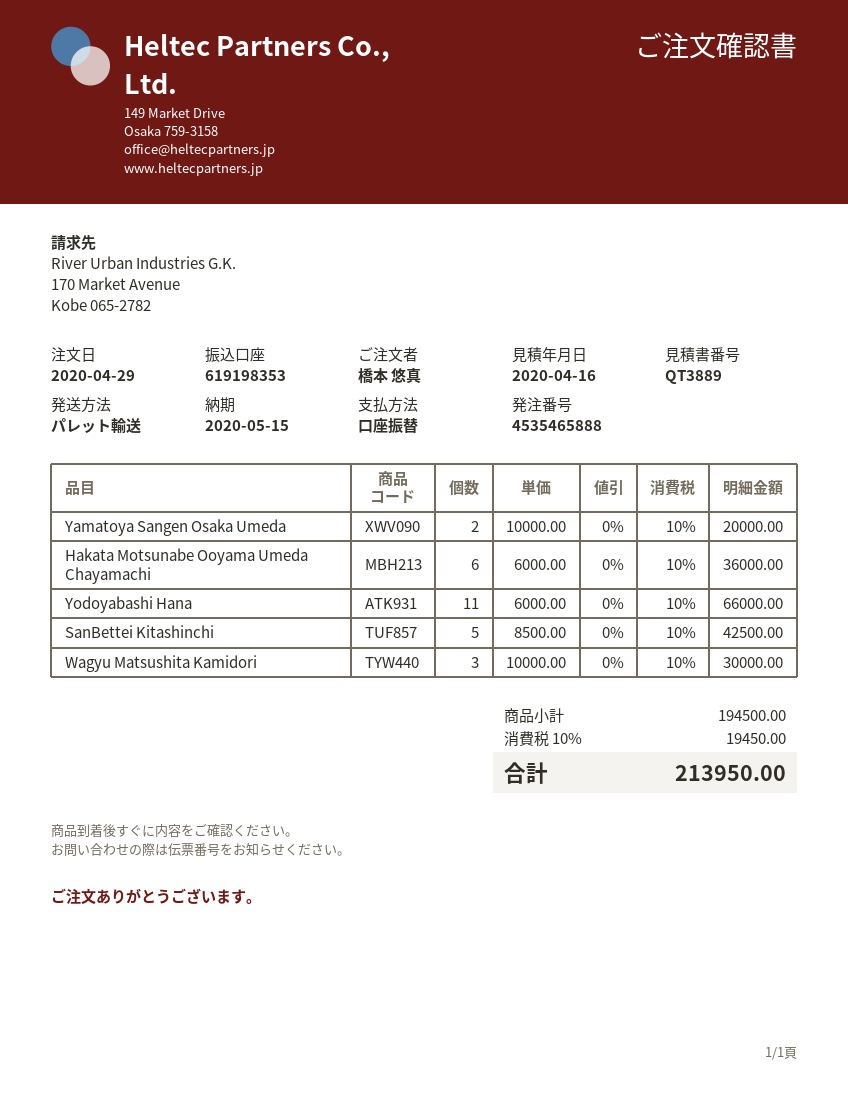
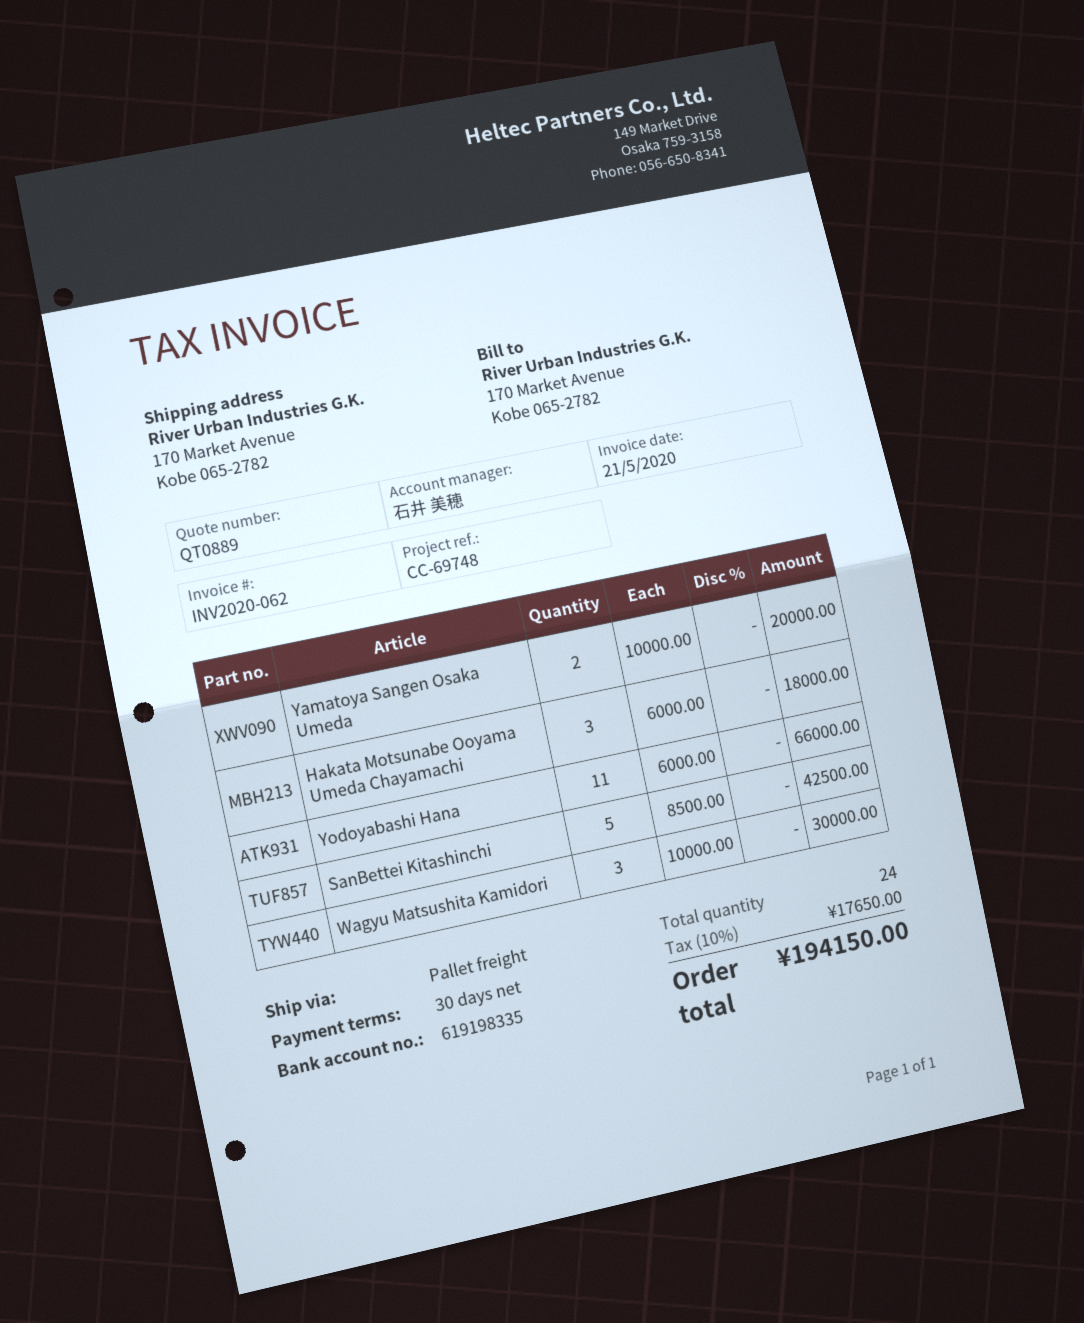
quote number: QT3889 -> QT0889
bank account: 619198353 -> 619198335
Hakata Motsunabe Ooyama Umeda Chayamachi: 6 x 6000.00 = 36000.00 -> 3 x 6000.00 = 18000.00
tax: 10% = 19450.00 -> 10% = 17650.00
total: 213950.00 -> 194150.00

